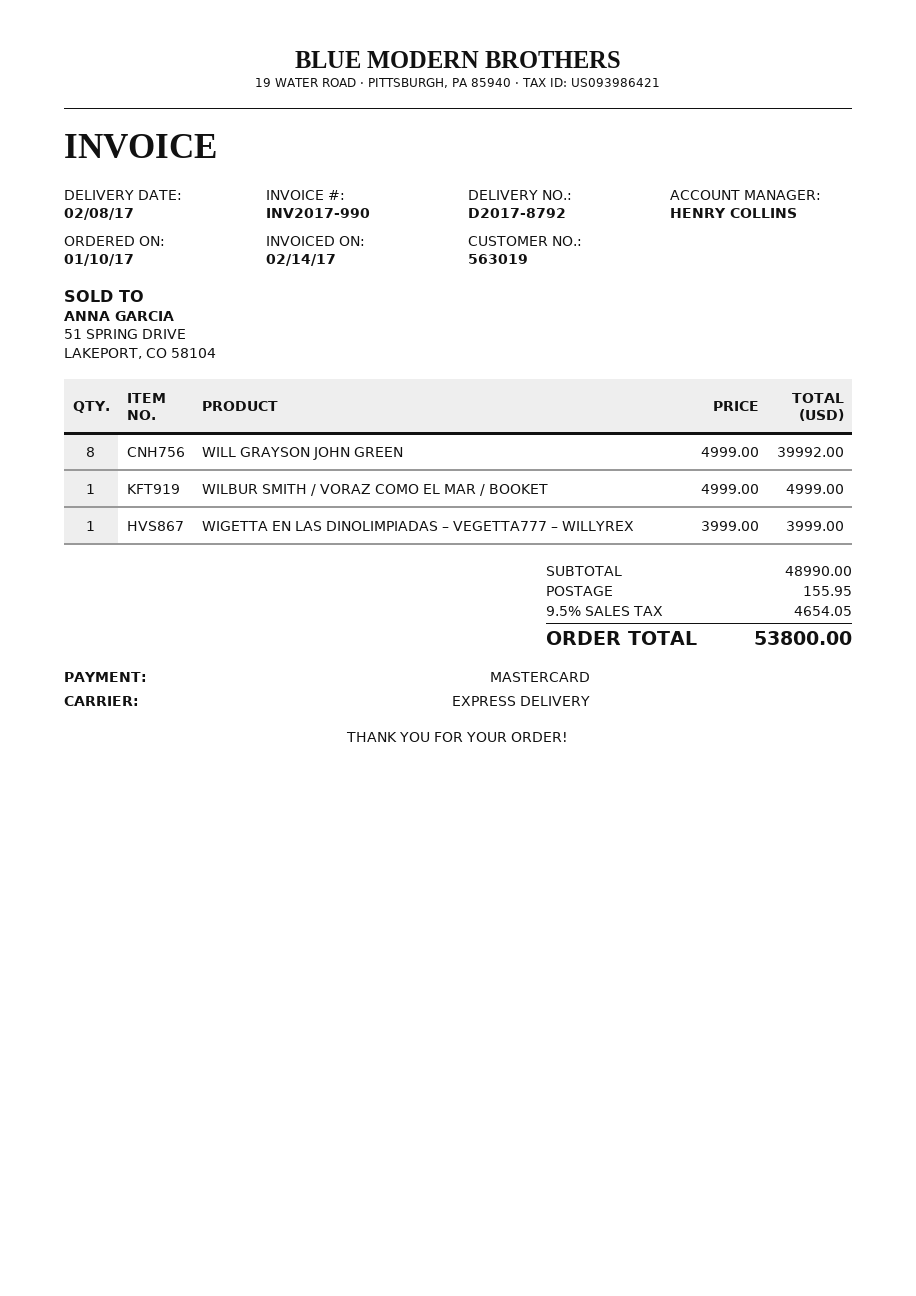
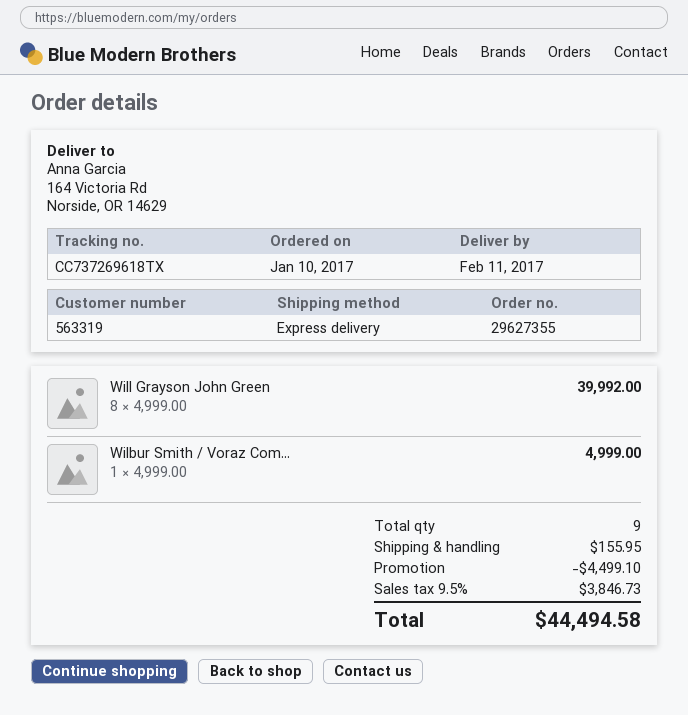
delivery date: 2017-02-08 -> 2017-02-11
customer number: 563019 -> 563319
WIGETTA EN LAS DINOLIMPIADAS – VEGETTA777 – WILLYREX: 1 x 3999.00 = 3999.00 -> none
discount: none -> 4499.10
tax: 9.5% = 4654.05 -> 9.5% = 3846.73
total: 53800.00 -> 44494.58

